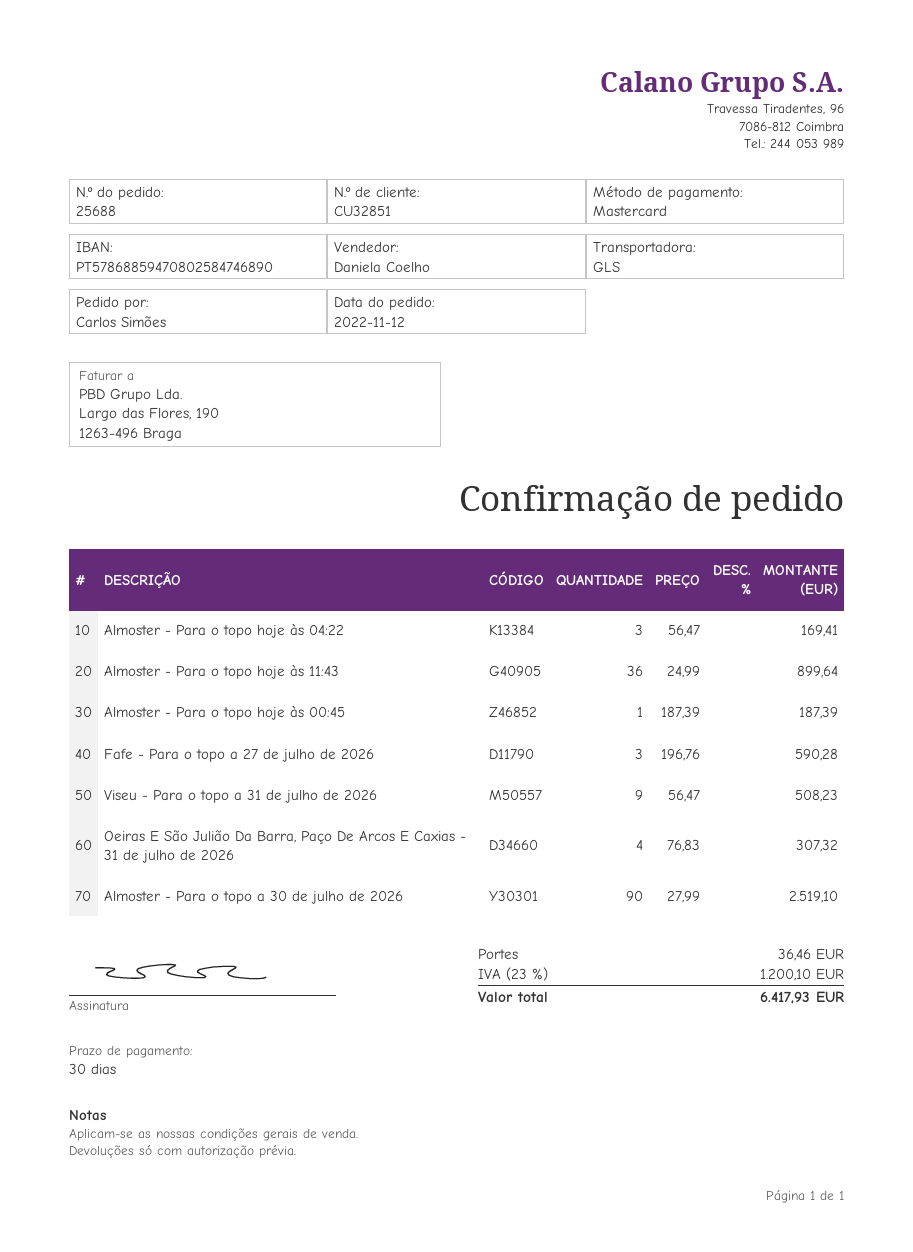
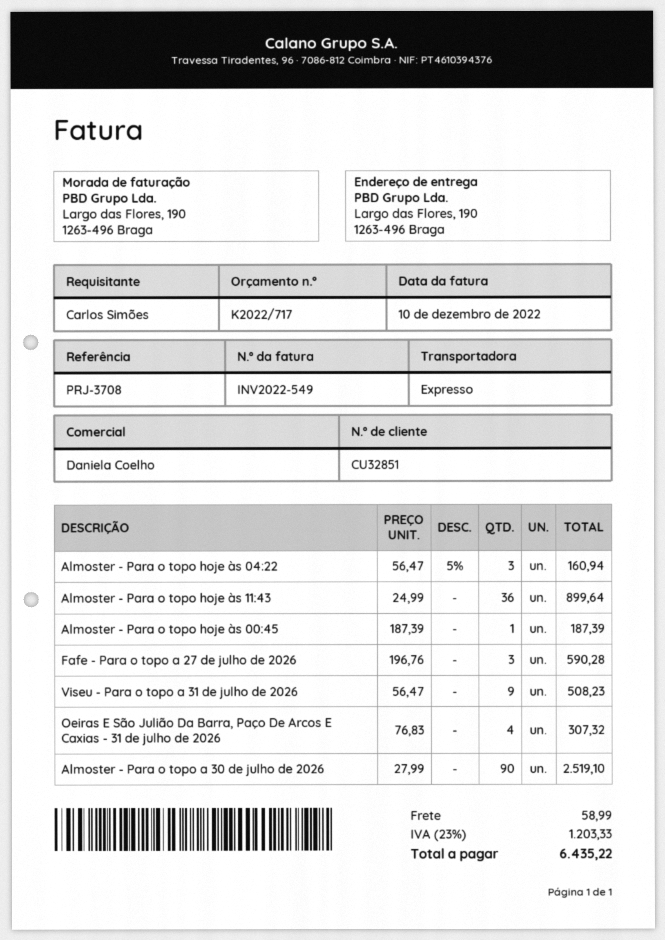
shipping method: GLS -> express
Almoster - Para o topo hoje às 04:22: 3 x 56.47 = 169.41 -> 3 x 56.47 - 5% = 160.94
shipping: 36.46 -> 58.99
tax: 23% = 1200.10 -> 23% = 1203.33
total: 6417.93 -> 6435.22

